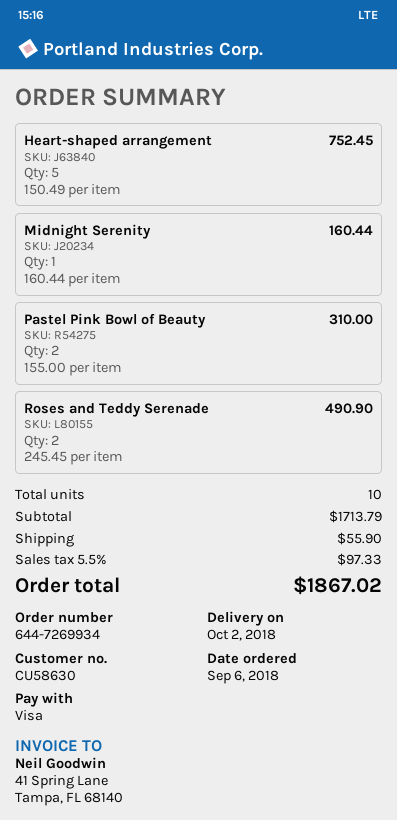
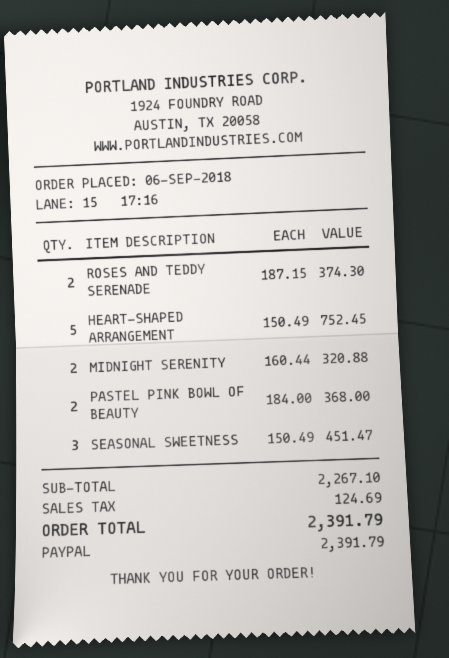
payment method: Visa -> PayPal
Midnight Serenity: 1 x 160.44 = 160.44 -> 2 x 160.44 = 320.88
Pastel Pink Bowl of Beauty: 2 x 155.00 = 310.00 -> 2 x 184.00 = 368.00
Roses and Teddy Serenade: 2 x 245.45 = 490.90 -> 2 x 187.15 = 374.30
SEASONAL SWEETNESS: none -> 3 x 150.49 = 451.47
subtotal: 1713.79 -> 2267.10
shipping: 55.90 -> none
tax: 97.33 -> 124.69
total: 1867.02 -> 2391.79

